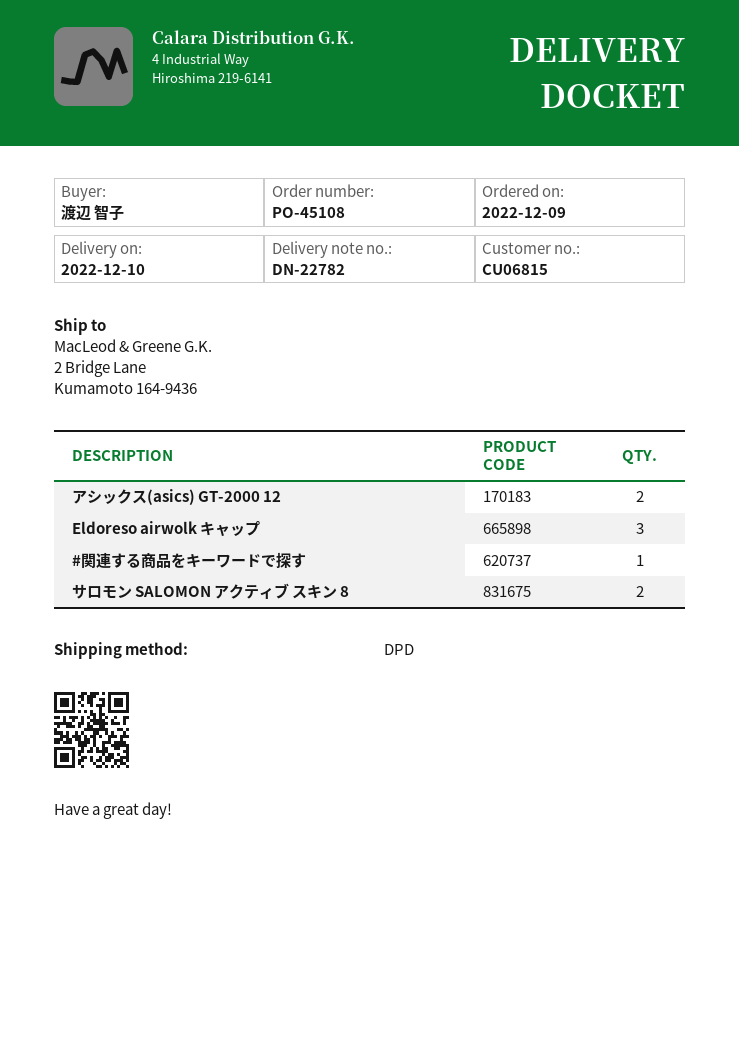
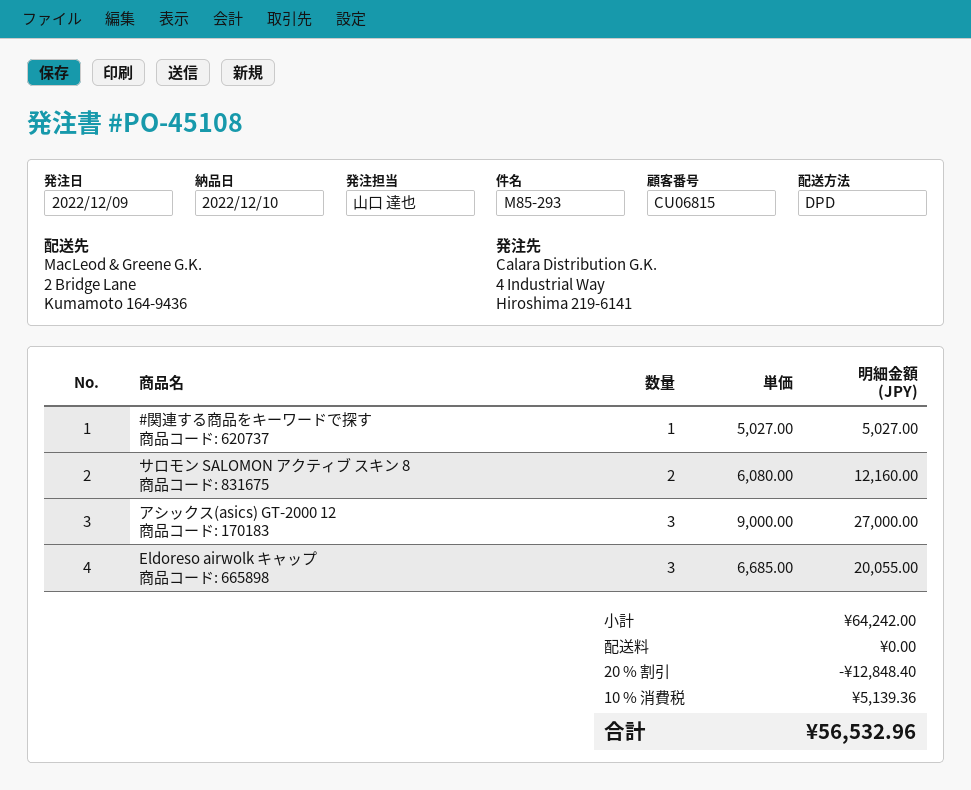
ordered by: 渡辺 智子 -> 山口 達也
アシックス(asics) GT-2000 12: 2 -> 3

